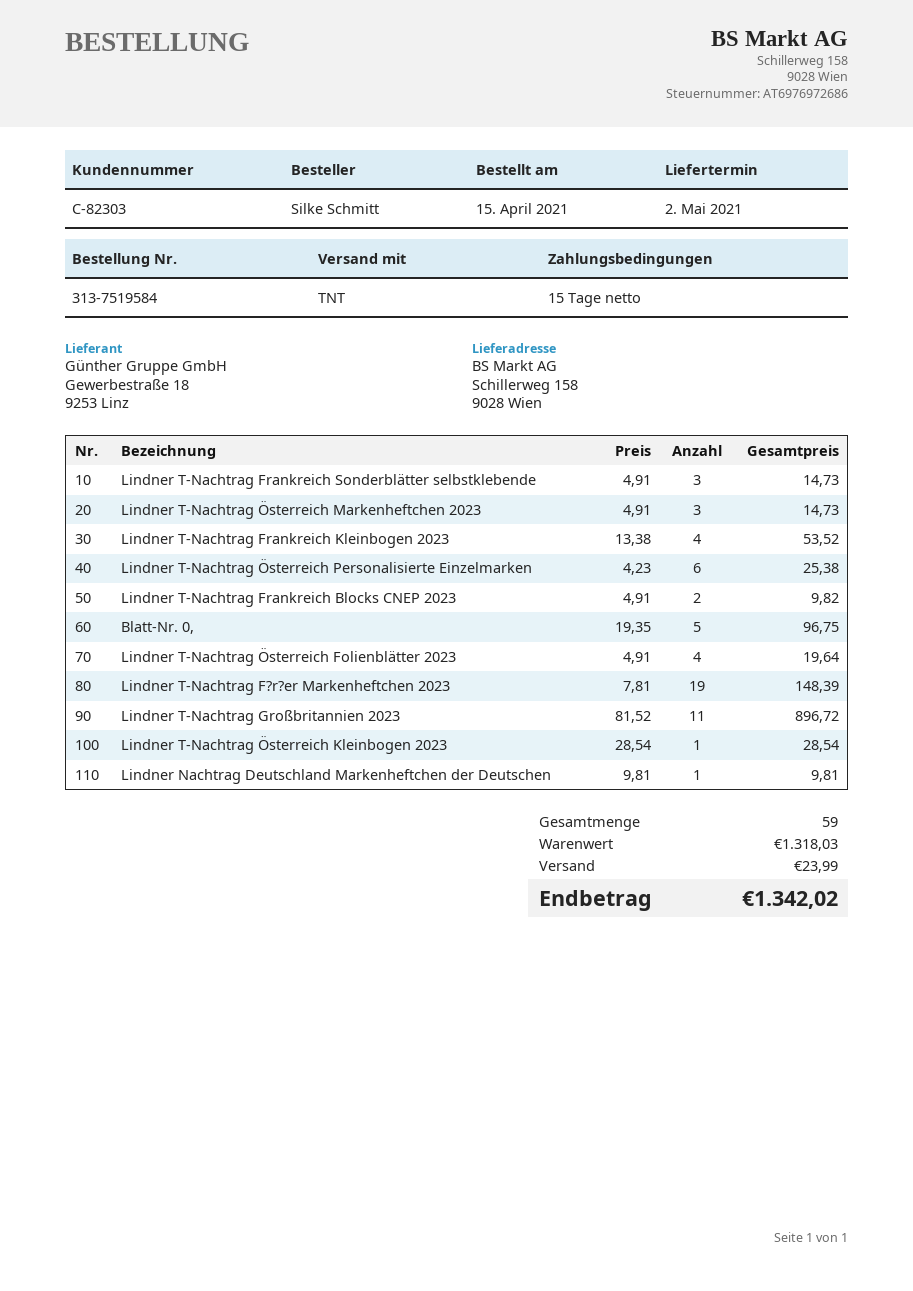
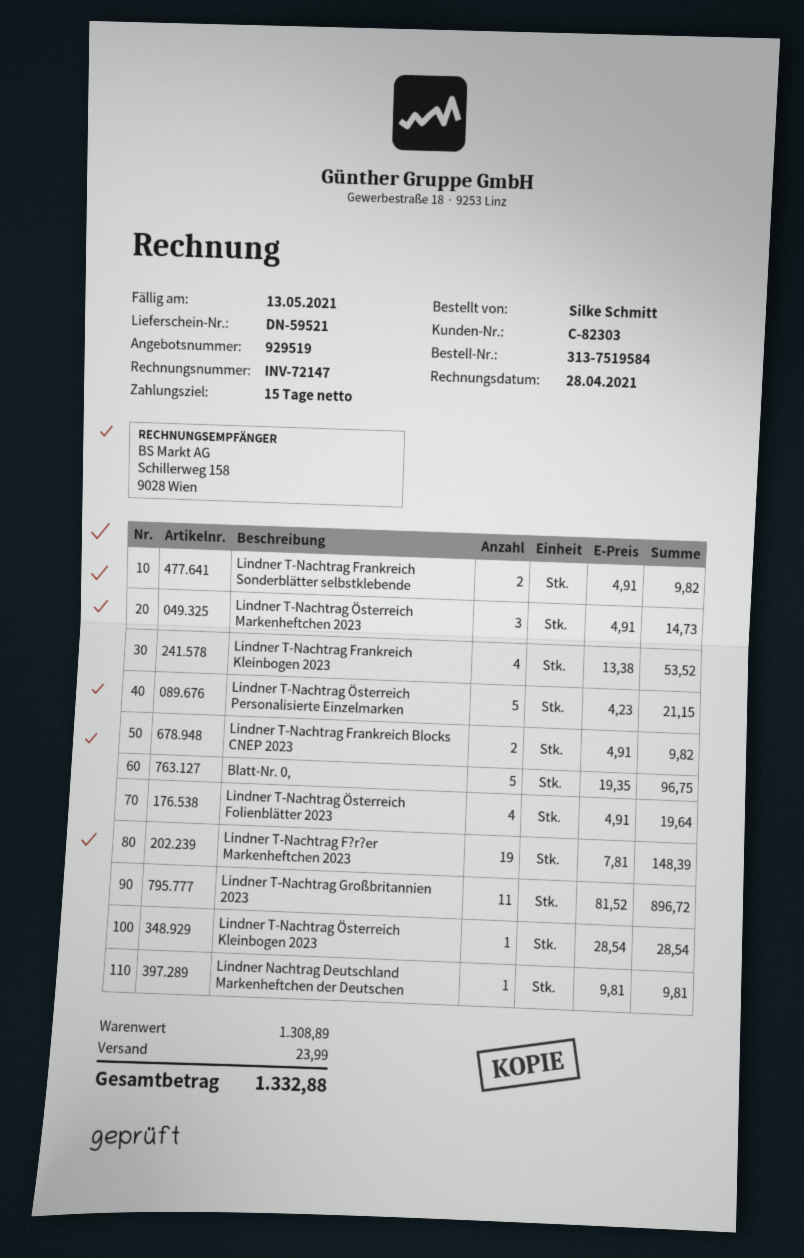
Lindner T-Nachtrag Frankreich Sonderblätter selbstklebende: 3 x 4.91 = 14.73 -> 2 x 4.91 = 9.82
Lindner T-Nachtrag Österreich Personalisierte Einzelmarken: 6 x 4.23 = 25.38 -> 5 x 4.23 = 21.15
subtotal: 1318.03 -> 1308.89
total: 1342.02 -> 1332.88

